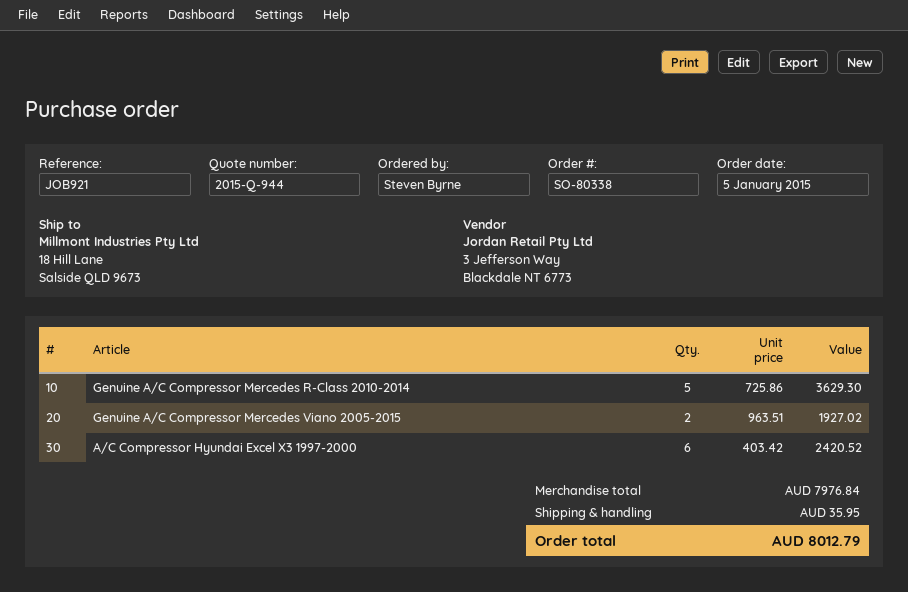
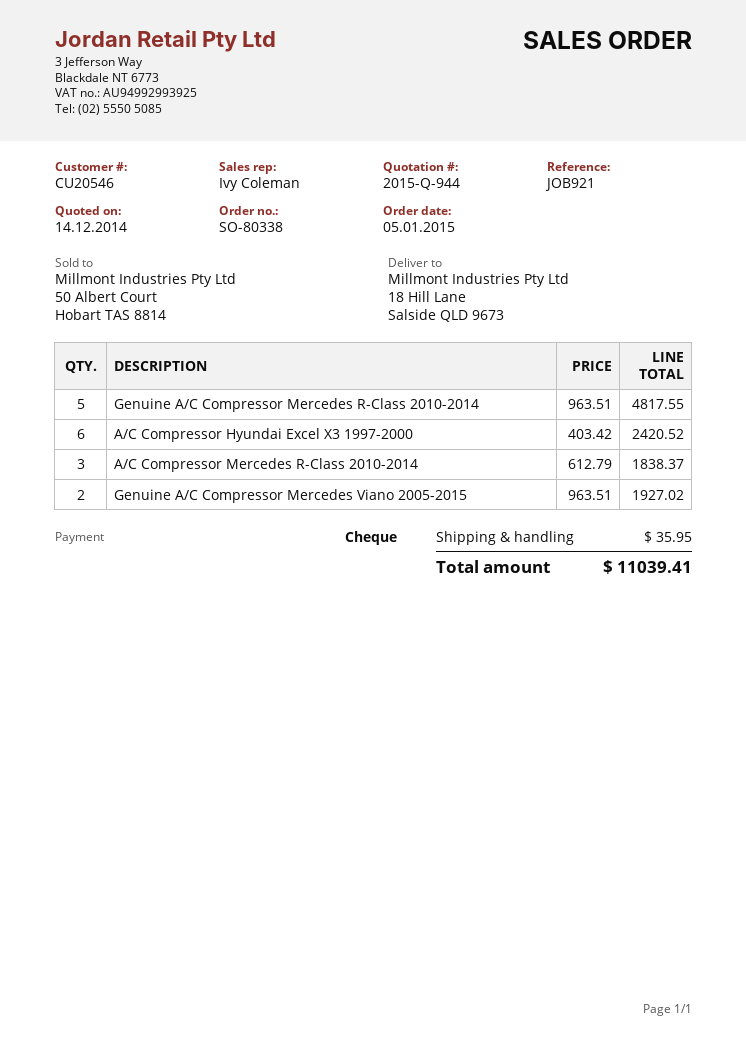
Genuine A/C Compressor Mercedes R-Class 2010-2014: 5 x 725.86 = 3629.30 -> 5 x 963.51 = 4817.55
A/C Compressor Mercedes R-Class 2010-2014: none -> 3 x 612.79 = 1838.37
total: 8012.79 -> 11039.41

